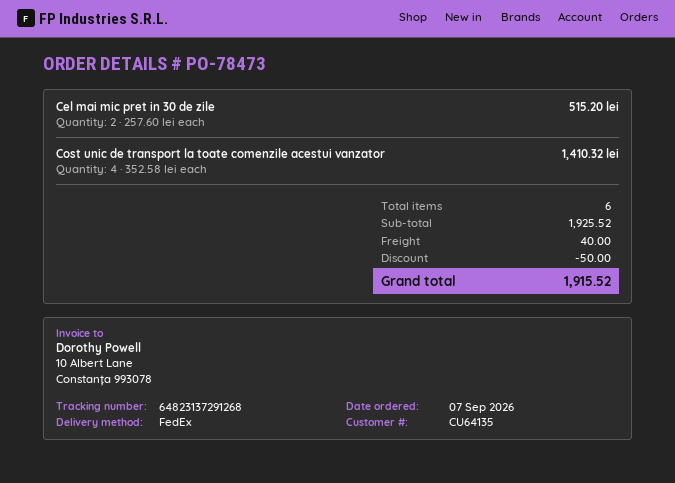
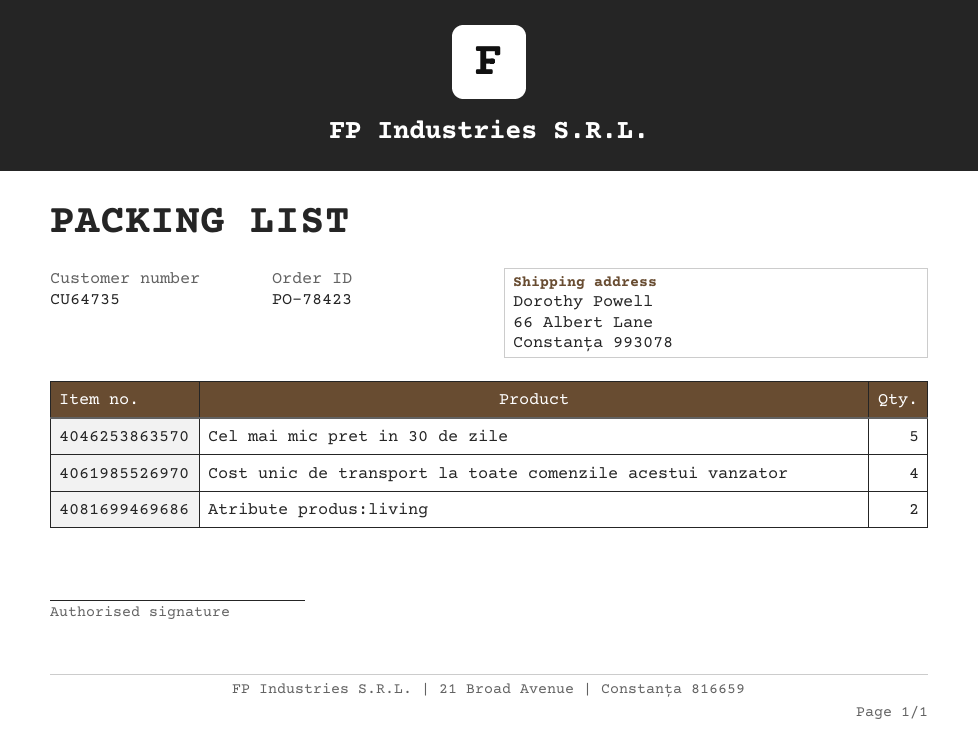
order number: PO-78473 -> PO-78423
customer number: CU64135 -> CU64735
Cel mai mic pret in 30 de zile: 2 -> 5
Atribute produs:living: none -> 2

